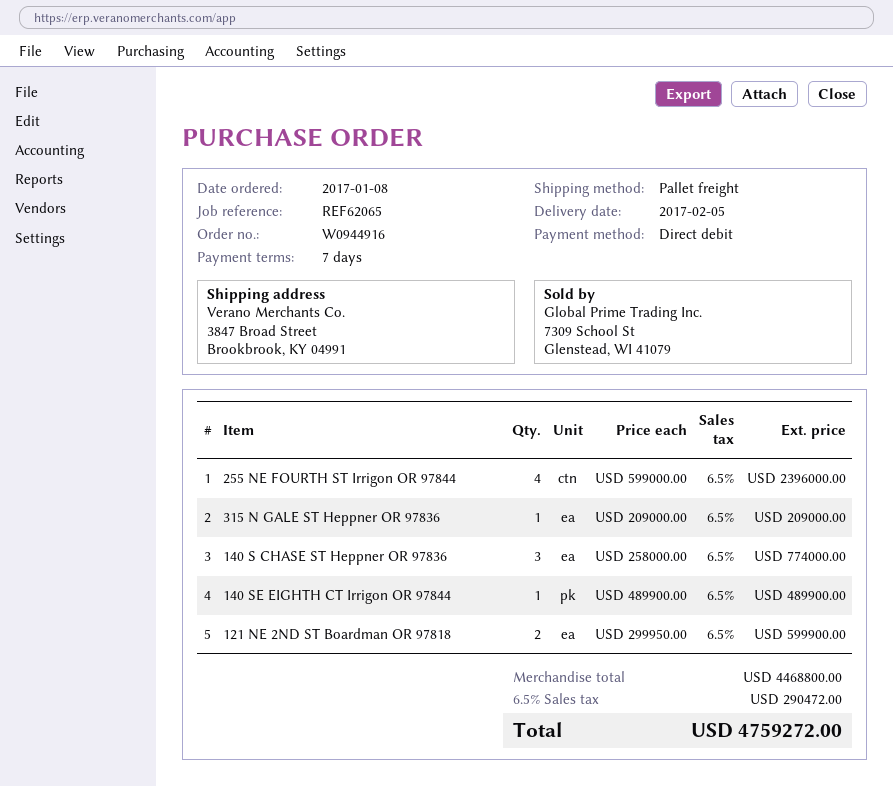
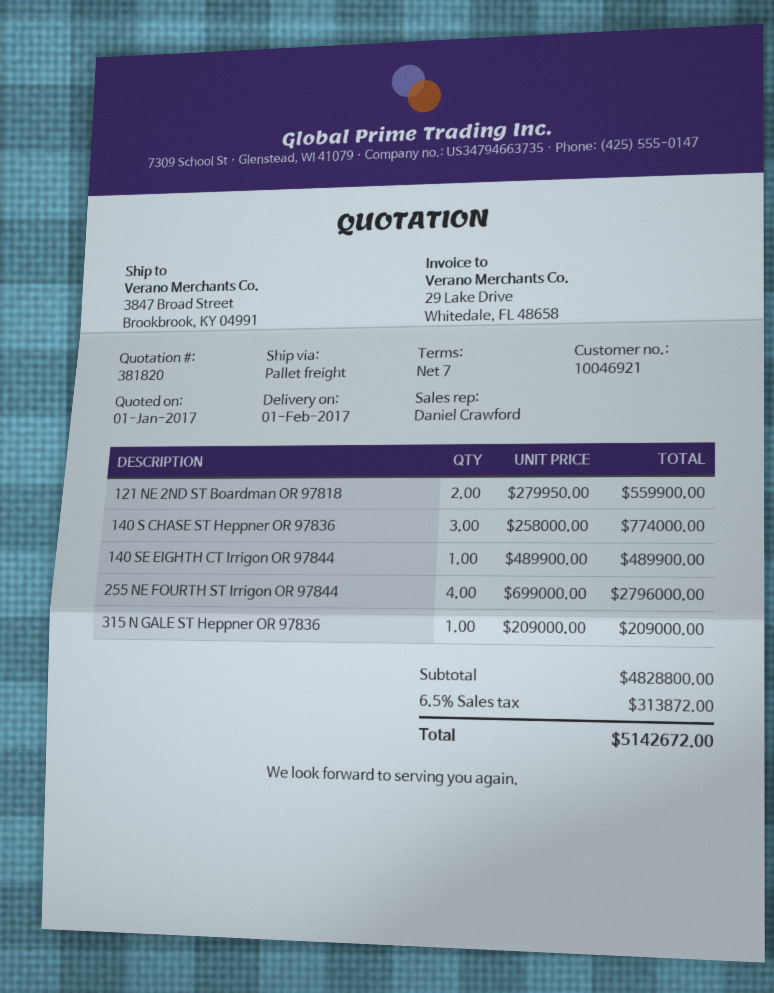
delivery date: 2017-02-05 -> 2017-02-01
255 NE FOURTH ST Irrigon OR 97844: 4 x 599000.00 = 2396000.00 -> 4 x 699000.00 = 2796000.00
121 NE 2ND ST Boardman OR 97818: 2 x 299950.00 = 599900.00 -> 2 x 279950.00 = 559900.00
subtotal: 4468800.00 -> 4828800.00
tax: 6.5% = 290472.00 -> 6.5% = 313872.00
total: 4759272.00 -> 5142672.00

